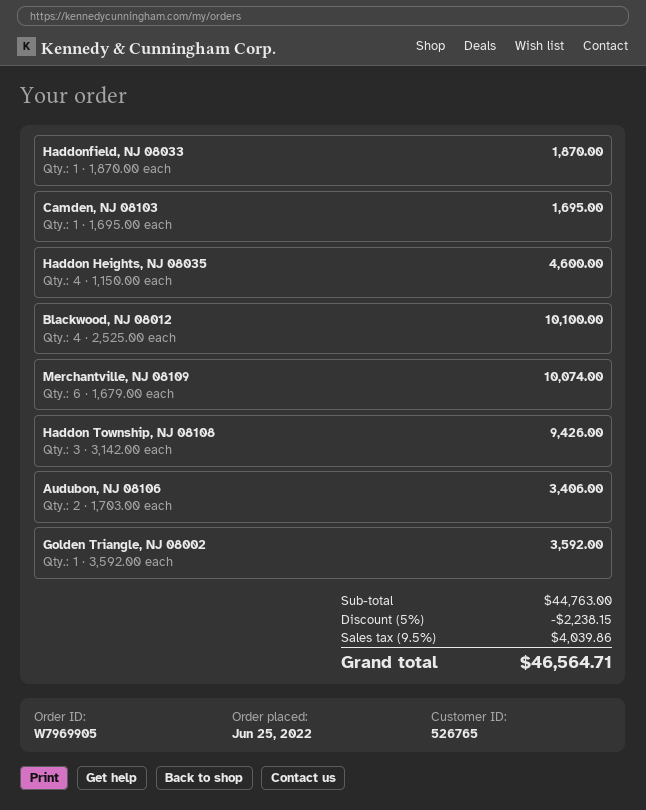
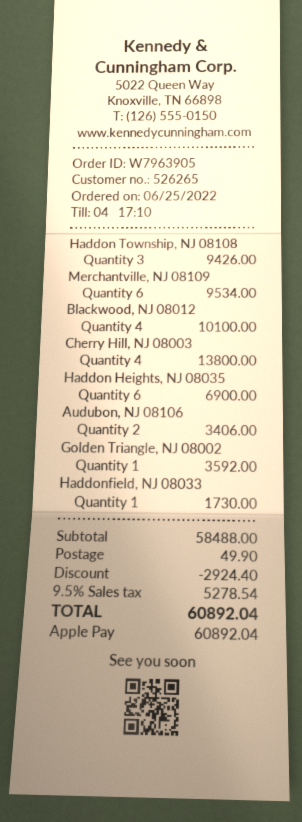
order number: W7969905 -> W7963905
customer number: 526765 -> 526265
Haddonfield, NJ 08033: 1 for 1870.00 -> 1 for 1730.00
Camden, NJ 08103: 1 for 1695.00 -> none
Haddon Heights, NJ 08035: 4 for 4600.00 -> 6 for 6900.00
Merchantville, NJ 08109: 6 for 10074.00 -> 6 for 9534.00
Cherry Hill, NJ 08003: none -> 4 for 13800.00
subtotal: 44763.00 -> 58488.00
discount: 2238.15 -> 2924.40
shipping: none -> 49.90
tax: 9.5% = 4039.86 -> 9.5% = 5278.54
total: 46564.71 -> 60892.04

